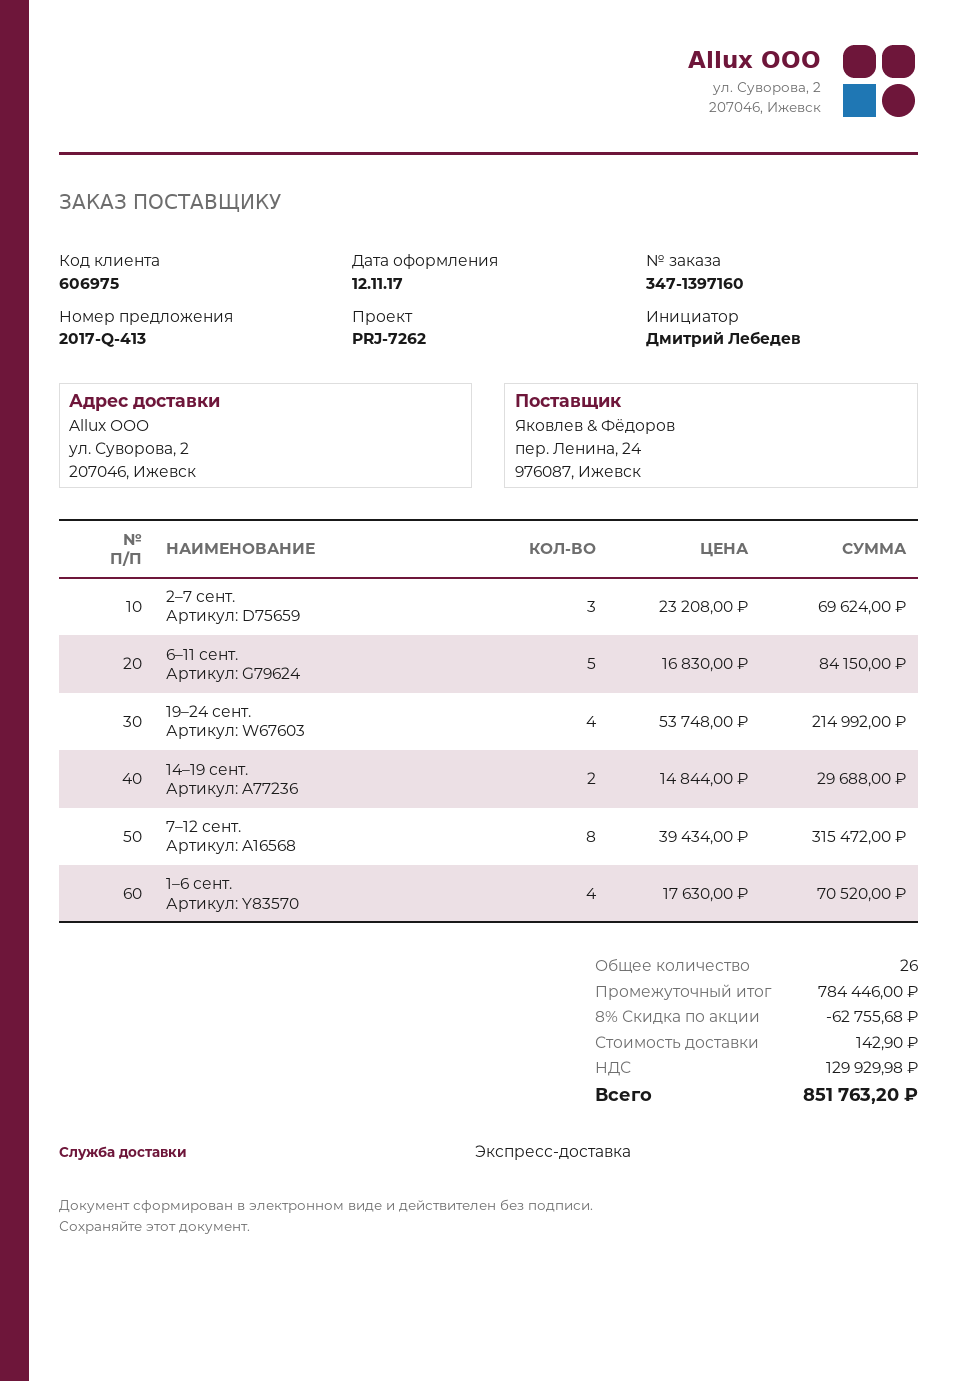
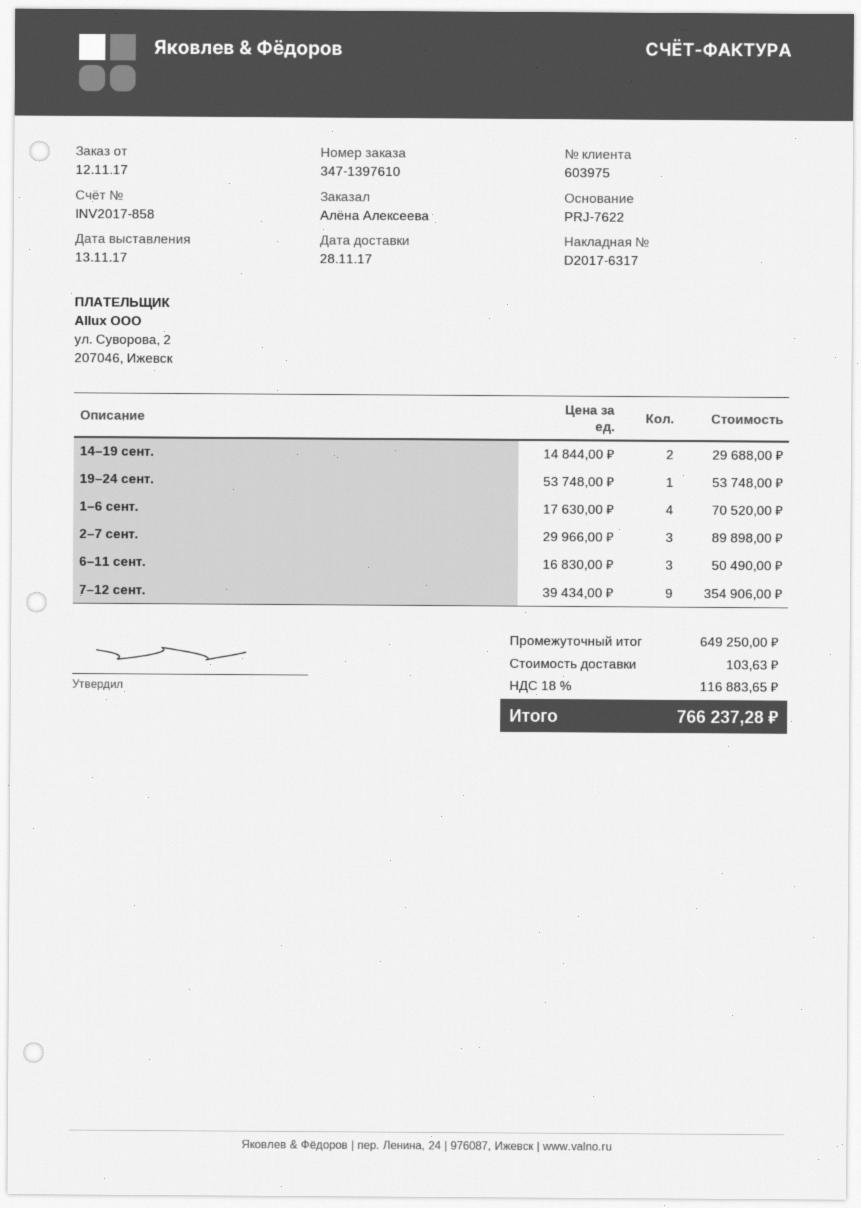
order number: 347-1397160 -> 347-1397610
customer number: 606975 -> 603975
reference: PRJ-7262 -> PRJ-7622
ordered by: Дмитрий Лебедев -> Алёна Алексеева
2–7 сент.: 3 x 23208.00 = 69624.00 -> 3 x 29966.00 = 89898.00
6–11 сент.: 5 x 16830.00 = 84150.00 -> 3 x 16830.00 = 50490.00
19–24 сент.: 4 x 53748.00 = 214992.00 -> 1 x 53748.00 = 53748.00
7–12 сент.: 8 x 39434.00 = 315472.00 -> 9 x 39434.00 = 354906.00
subtotal: 784446.00 -> 649250.00
discount: 8% = 62755.68 -> none
shipping: 142.90 -> 103.63
tax: 129929.98 -> 116883.65
total: 851763.20 -> 766237.28

